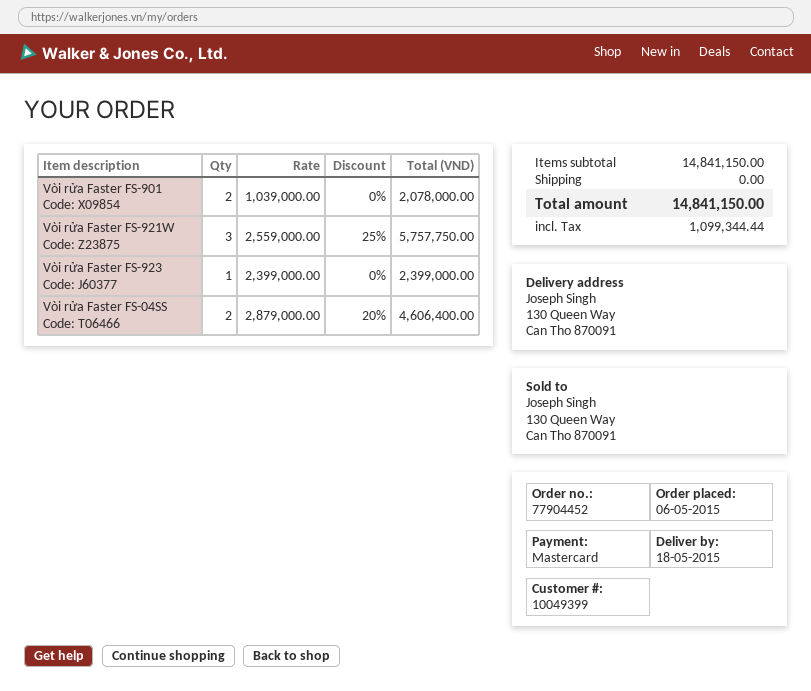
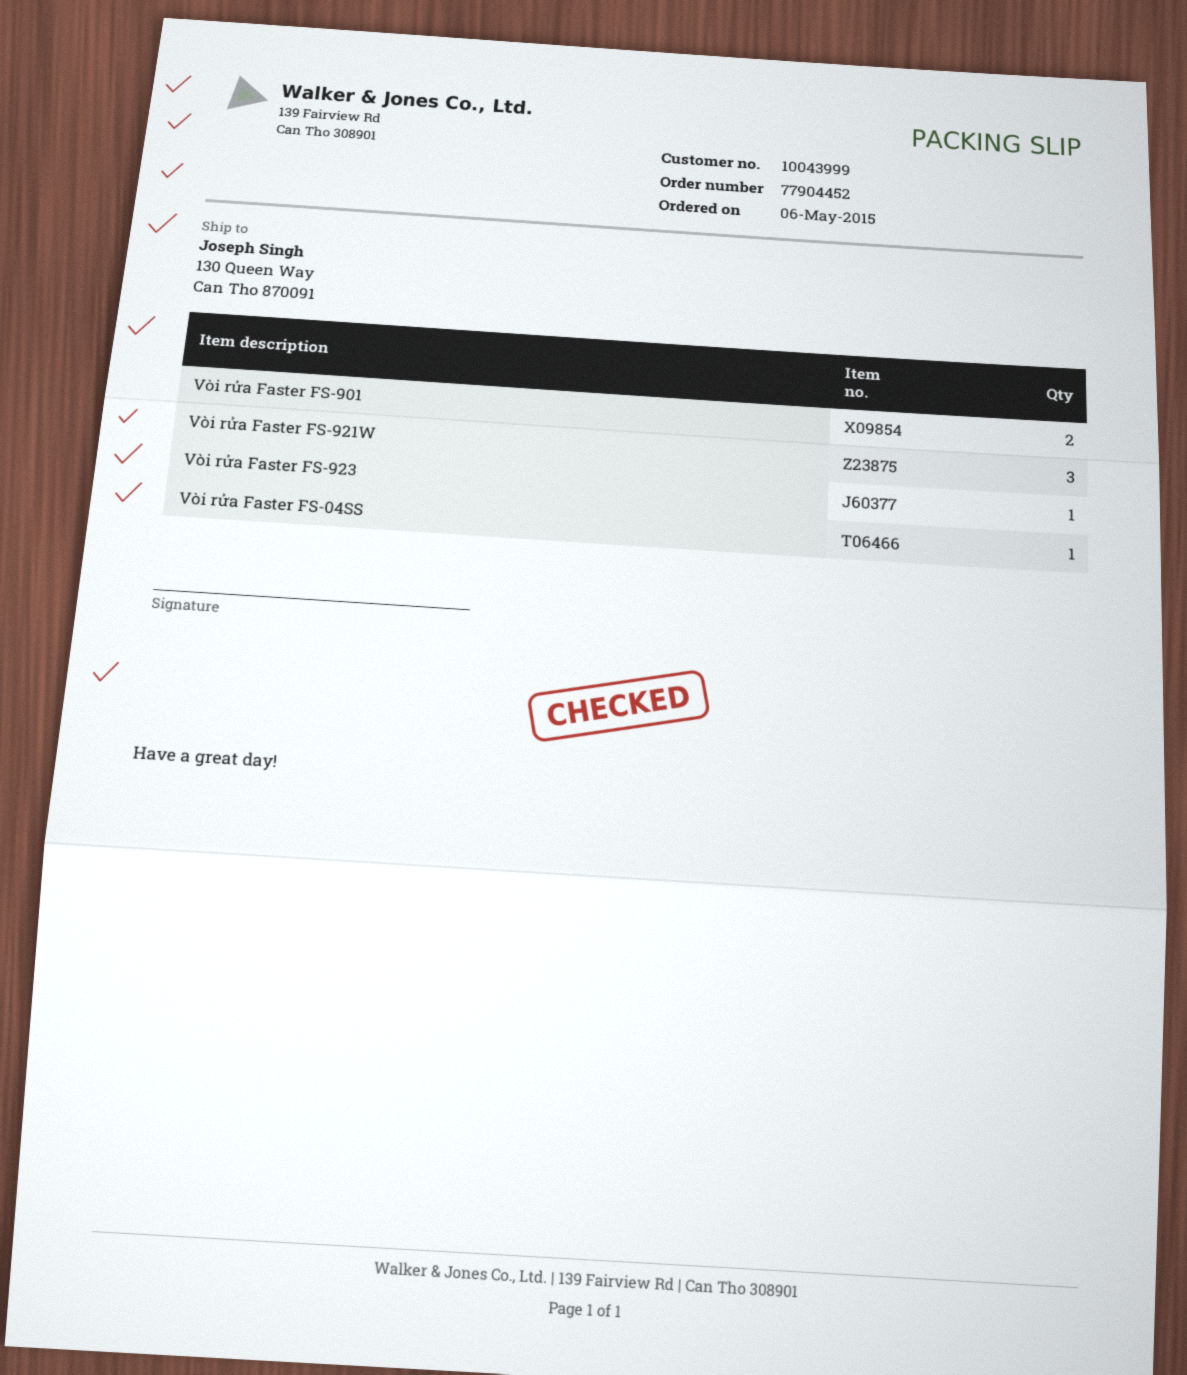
customer number: 10049399 -> 10043999
Vòi rửa Faster FS-04SS: 2 -> 1

